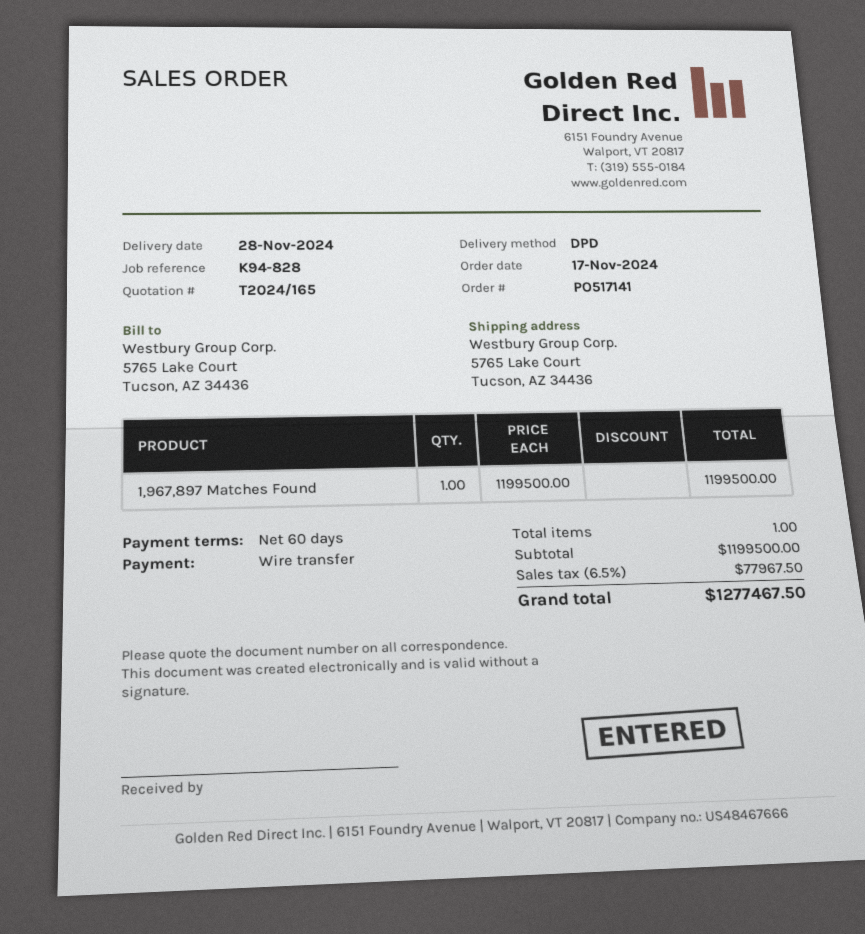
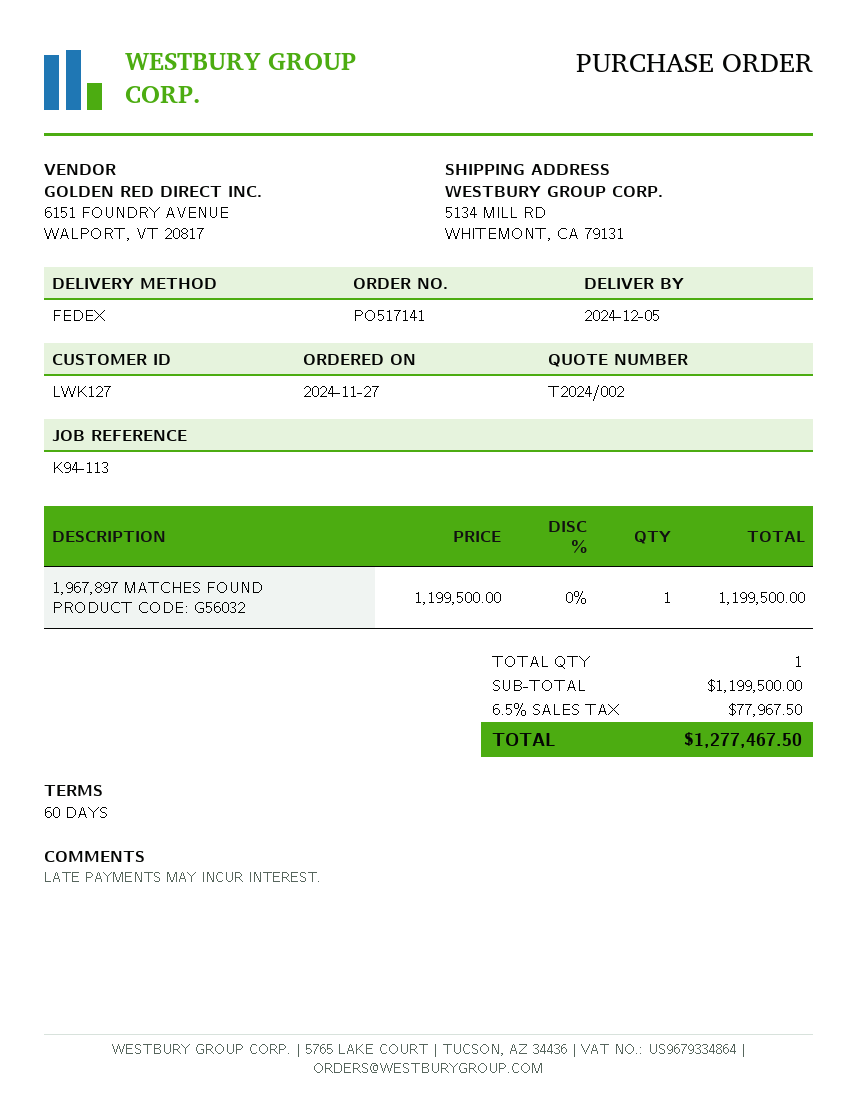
quote number: T2024/165 -> T2024/002
order date: 2024-11-17 -> 2024-11-27
delivery date: 2024-11-28 -> 2024-12-05
reference: K94-828 -> K94-113
shipping method: DPD -> FedEx
ship to: 5765 Lake Court, Tucson, AZ 34436 -> 5134 MILL RD, WHITEMONT, CA 79131

